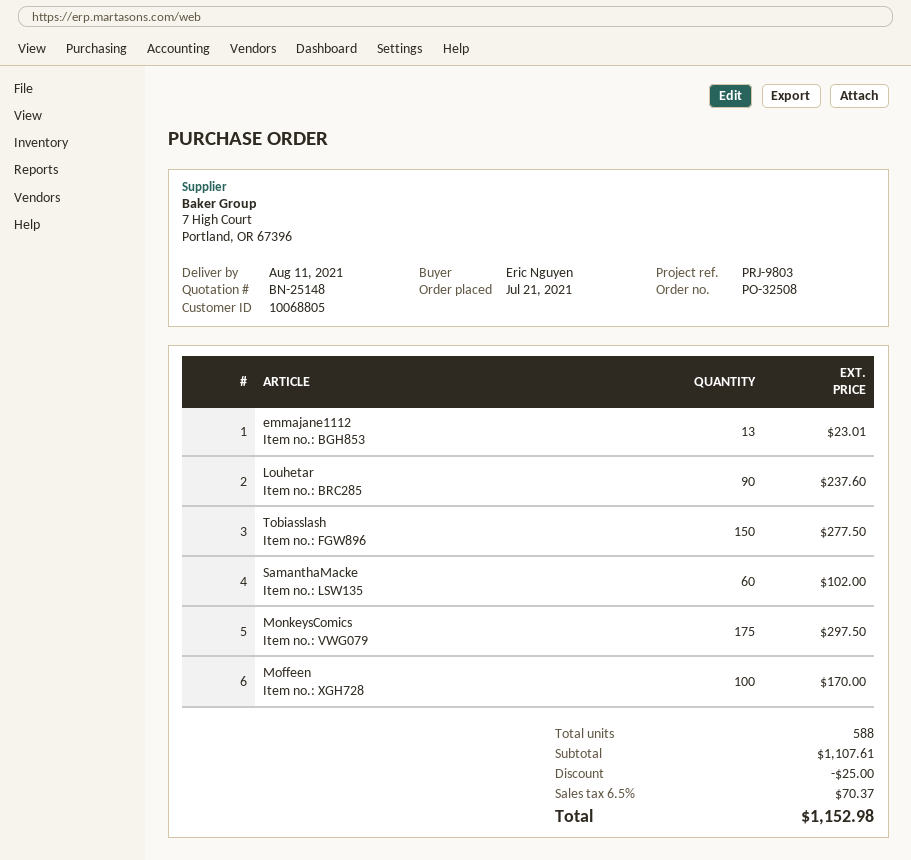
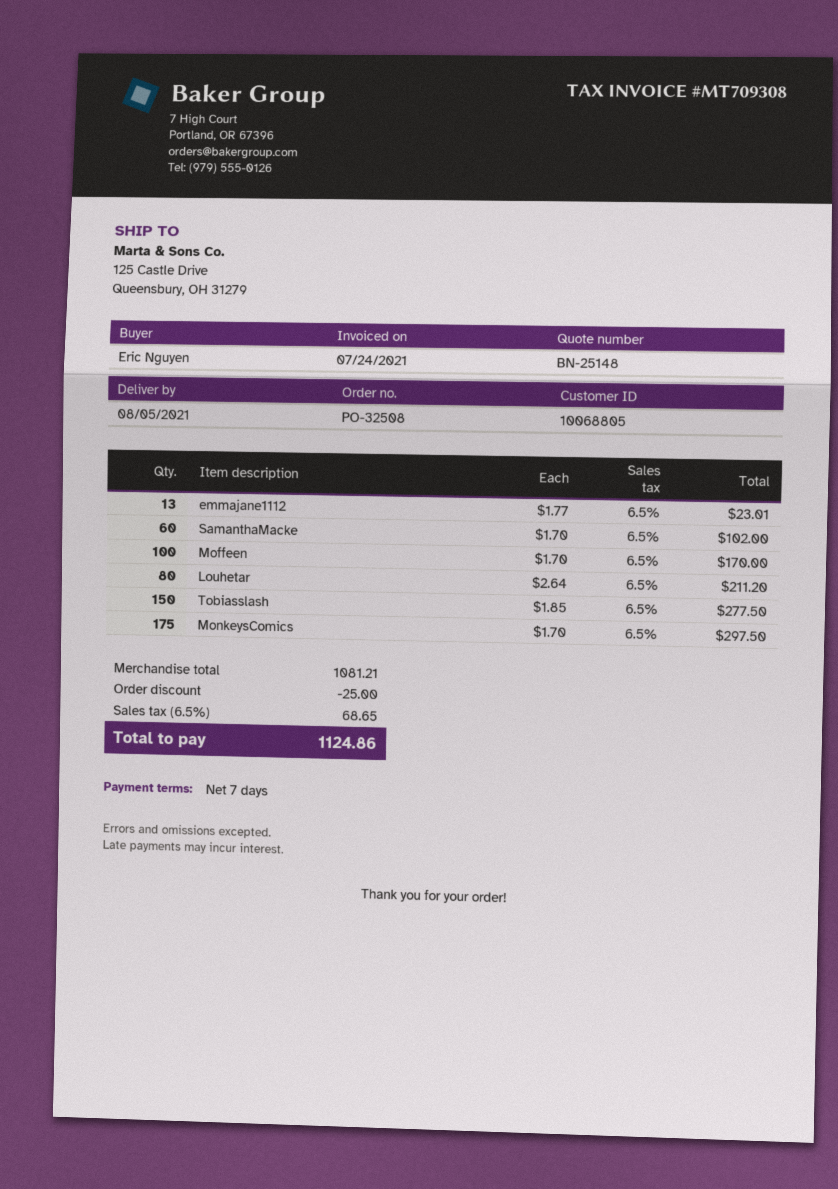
delivery date: 2021-08-11 -> 2021-08-05
Louhetar: 90 for 237.60 -> 80 for 211.20
subtotal: 1107.61 -> 1081.21
tax: 6.5% = 70.37 -> 6.5% = 68.65
total: 1152.98 -> 1124.86

